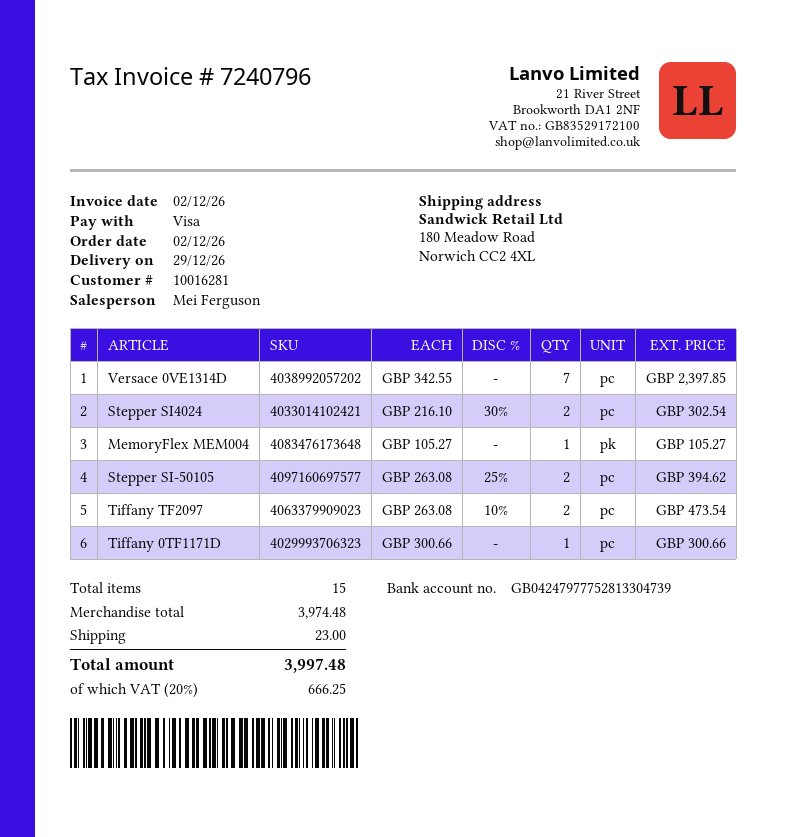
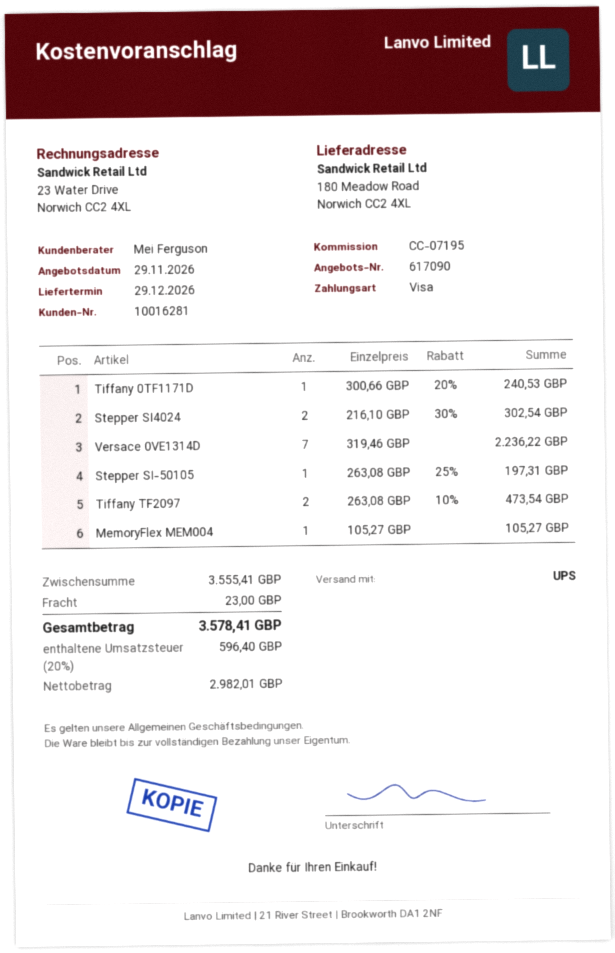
Versace 0VE1314D: 7 x 342.55 = 2397.85 -> 7 x 319.46 = 2236.22
Stepper SI-50105: 2 x 263.08 - 25% = 394.62 -> 1 x 263.08 - 25% = 197.31
Tiffany 0TF1171D: 1 x 300.66 = 300.66 -> 1 x 300.66 - 20% = 240.53
subtotal: 3974.48 -> 3555.41
tax: 20% = 666.25 -> 20% = 596.40
total: 3997.48 -> 3578.41

